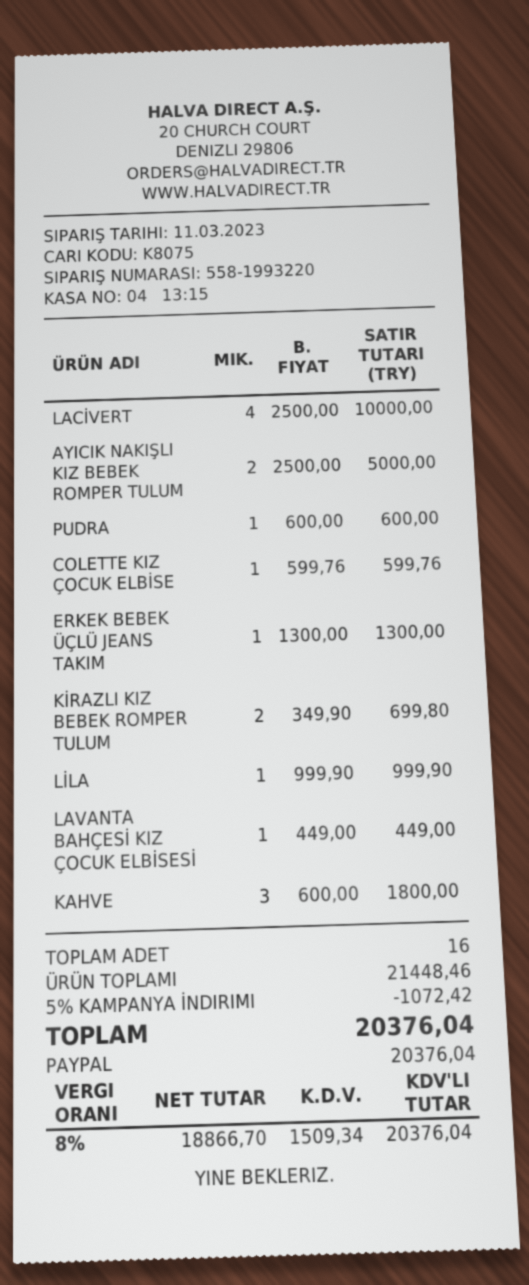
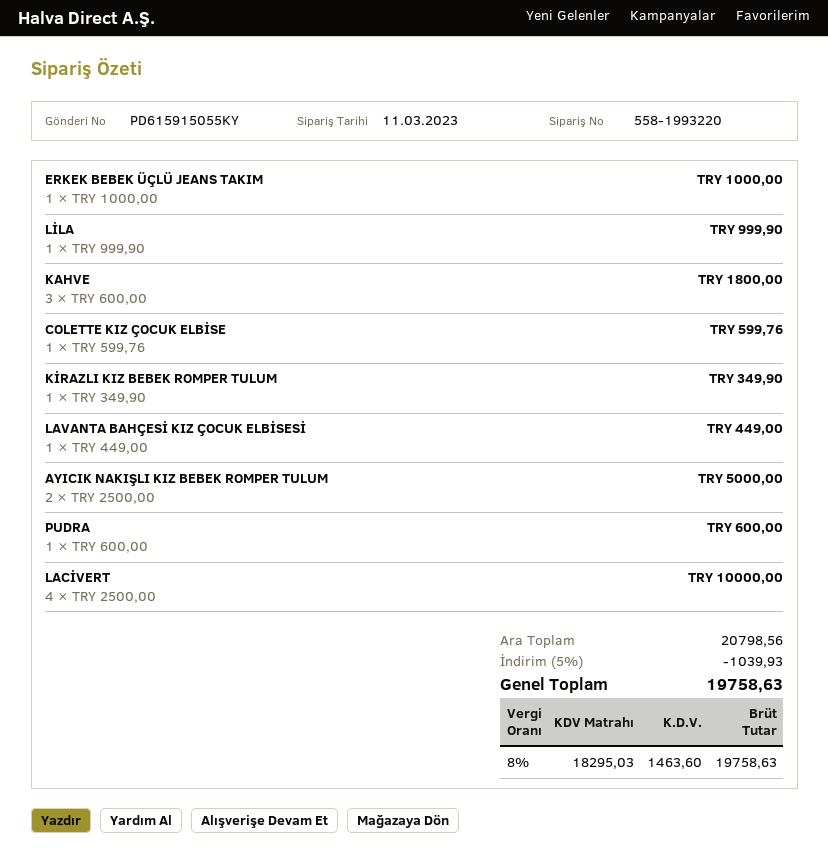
ERKEK BEBEK ÜÇLÜ JEANS TAKIM: 1 x 1300.00 = 1300.00 -> 1 x 1000.00 = 1000.00
KİRAZLI KIZ BEBEK ROMPER TULUM: 2 x 349.90 = 699.80 -> 1 x 349.90 = 349.90
subtotal: 21448.46 -> 20798.56
discount: 5% = 1072.42 -> 5% = 1039.93
net: 18866.70 -> 18295.03
tax: 8% = 1509.34 -> 8% = 1463.60
total: 20376.04 -> 19758.63

